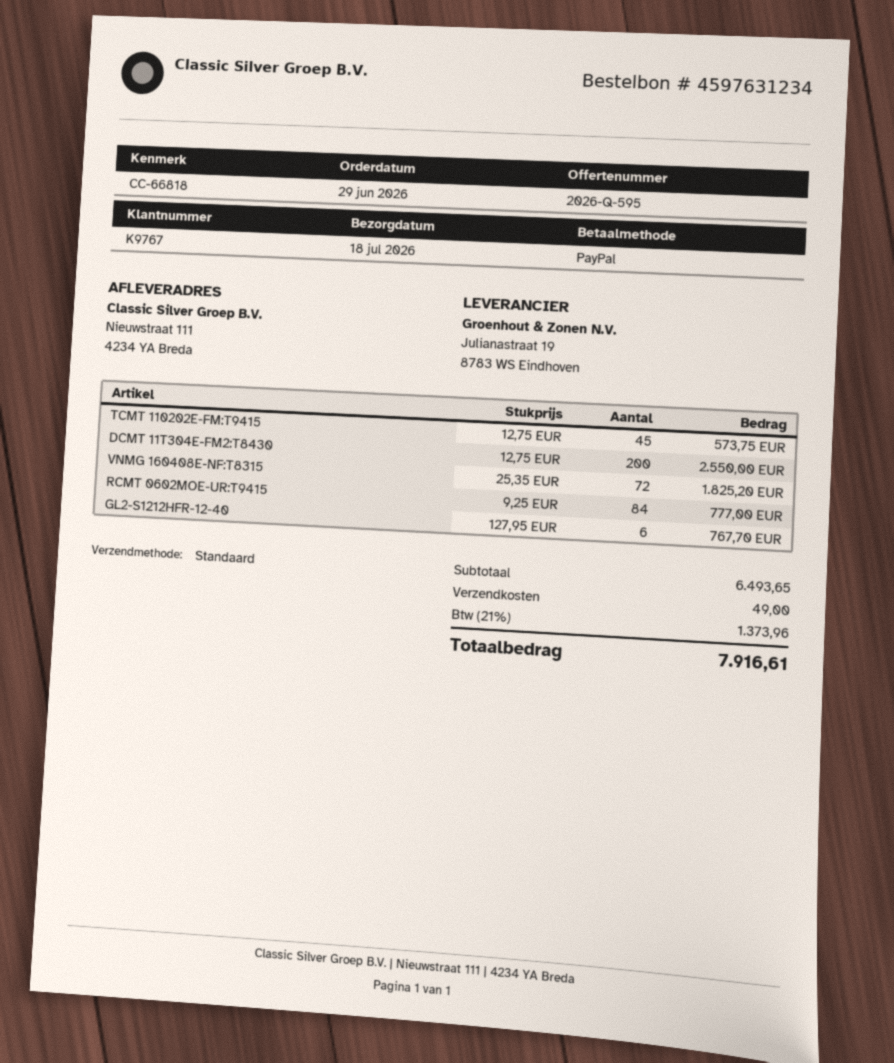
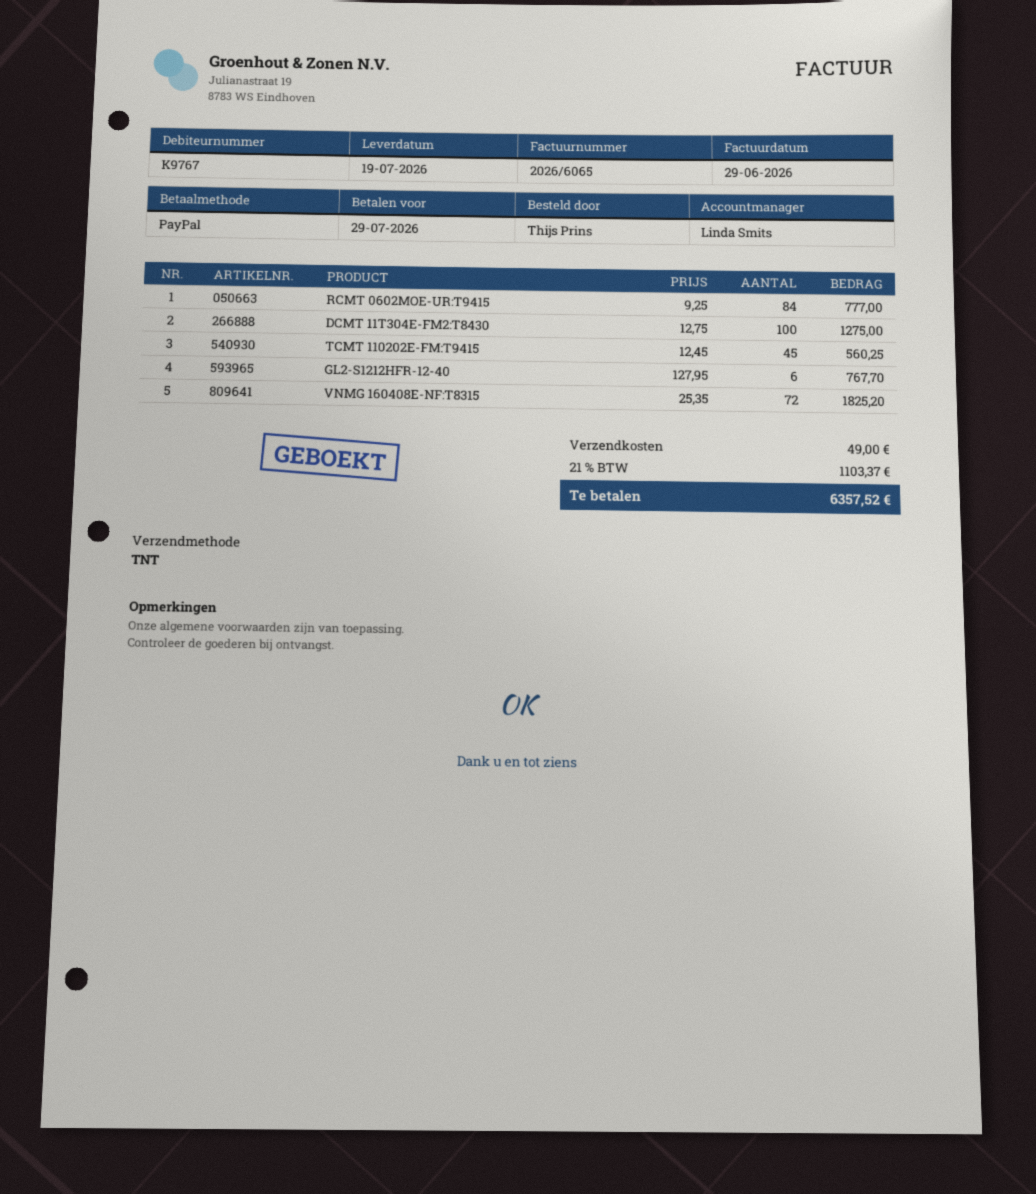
delivery date: 2026-07-18 -> 2026-07-19
shipping method: standard -> TNT
TCMT 110202E-FM:T9415: 45 x 12.75 = 573.75 -> 45 x 12.45 = 560.25
DCMT 11T304E-FM2:T8430: 200 x 12.75 = 2550.00 -> 100 x 12.75 = 1275.00
tax: 21% = 1373.96 -> 21% = 1103.37
total: 7916.61 -> 6357.52

